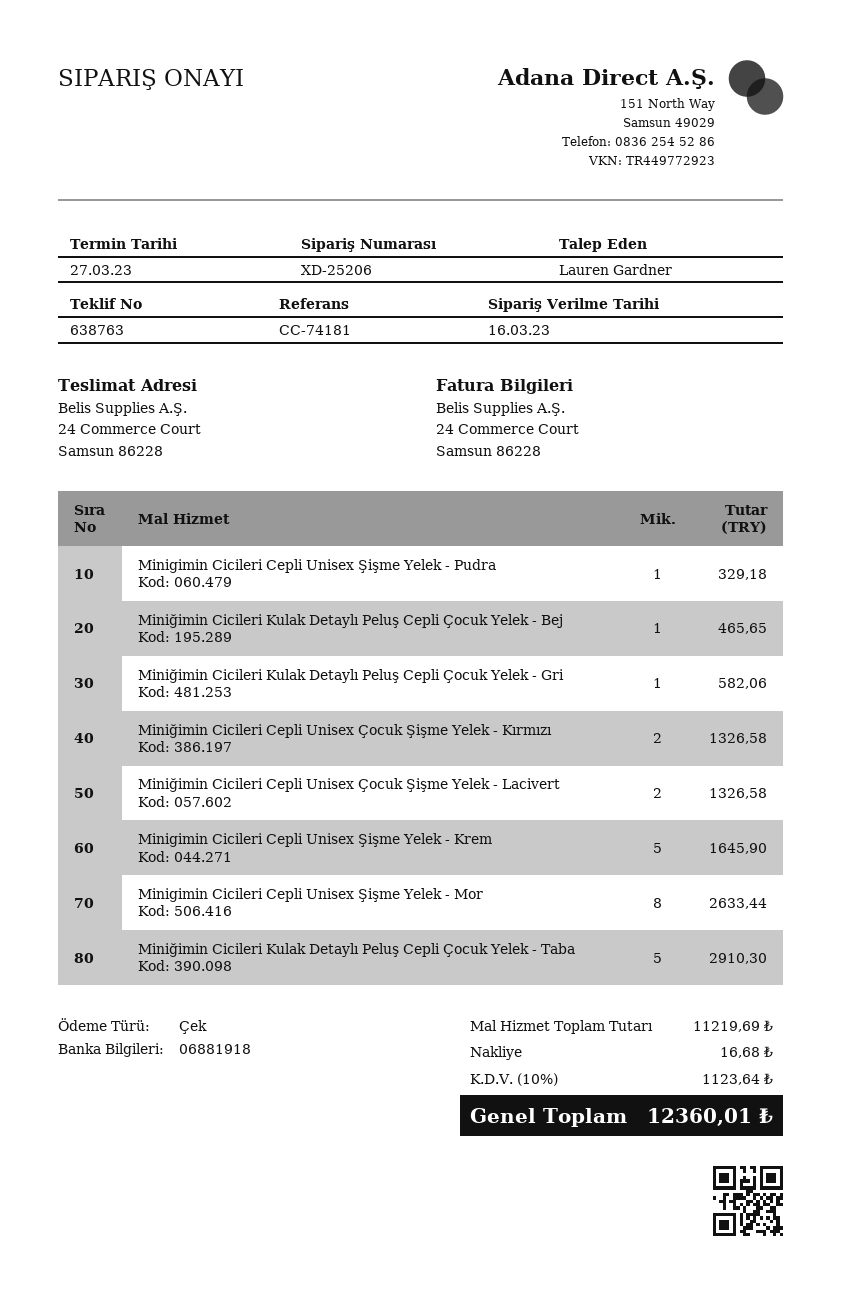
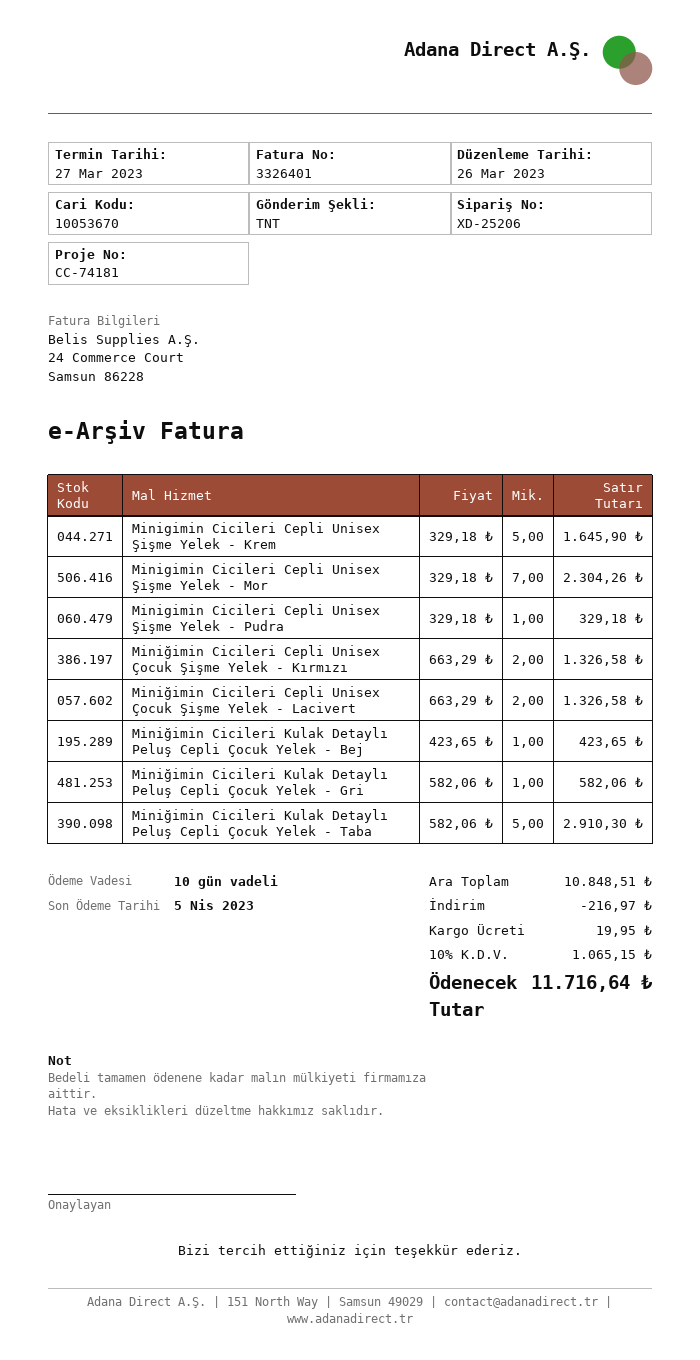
Miniğimin Cicileri Kulak Detaylı Peluş Cepli Çocuk Yelek - Bej: 1 for 465.65 -> 1 for 423.65
Minigimin Cicileri Cepli Unisex Şişme Yelek - Mor: 8 for 2633.44 -> 7 for 2304.26
subtotal: 11219.69 -> 10848.51
discount: none -> 216.97
shipping: 16.68 -> 19.95
tax: 10% = 1123.64 -> 10% = 1065.15
total: 12360.01 -> 11716.64

